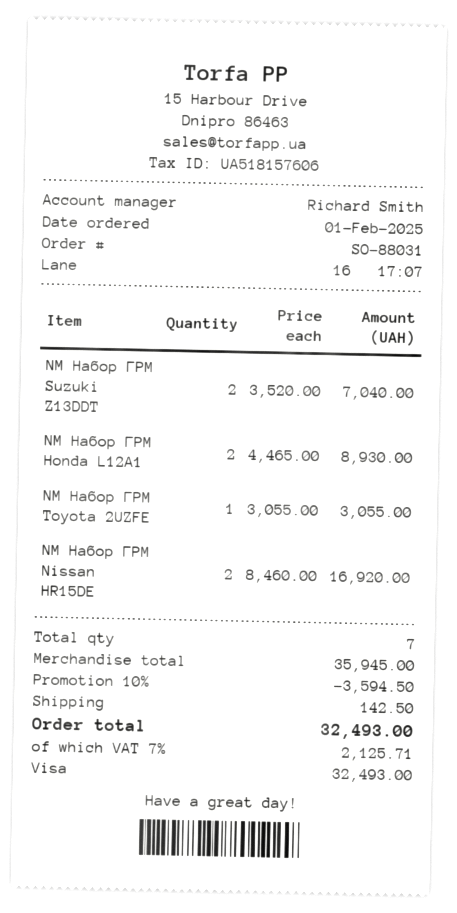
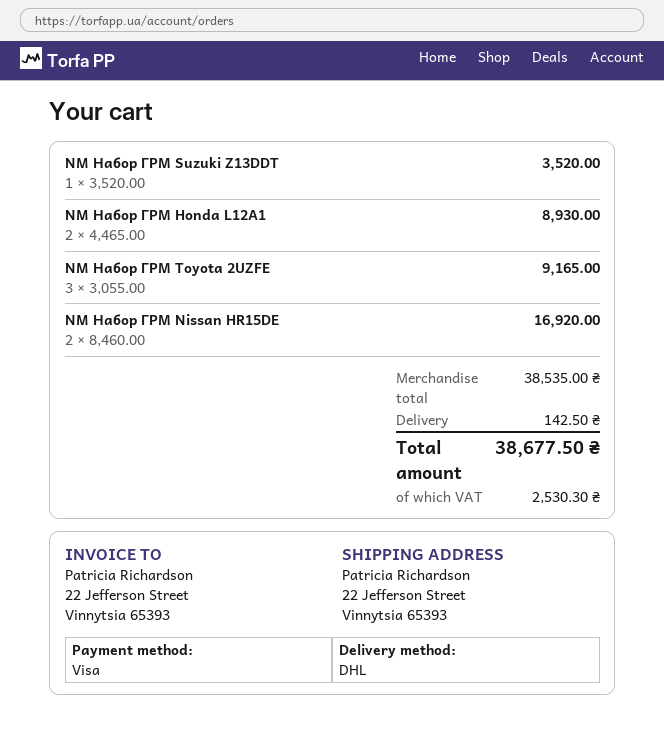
NM Набор ГРМ Suzuki Z13DDT: 2 x 3520.00 = 7040.00 -> 1 x 3520.00 = 3520.00
NM Набор ГРМ Toyota 2UZFE: 1 x 3055.00 = 3055.00 -> 3 x 3055.00 = 9165.00
subtotal: 35945.00 -> 38535.00
discount: 10% = 3594.50 -> none
tax: 2125.71 -> 2530.30
total: 32493.00 -> 38677.50

